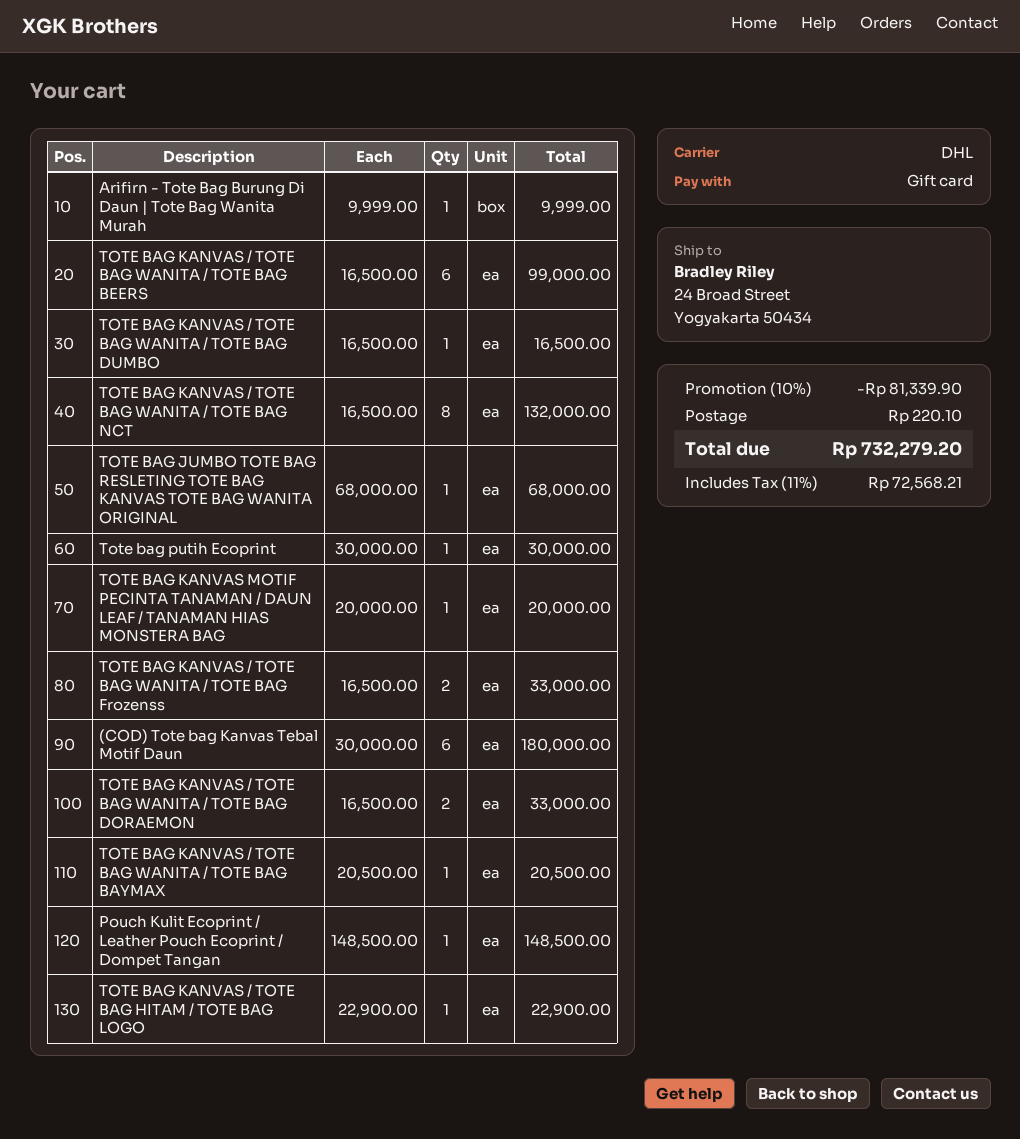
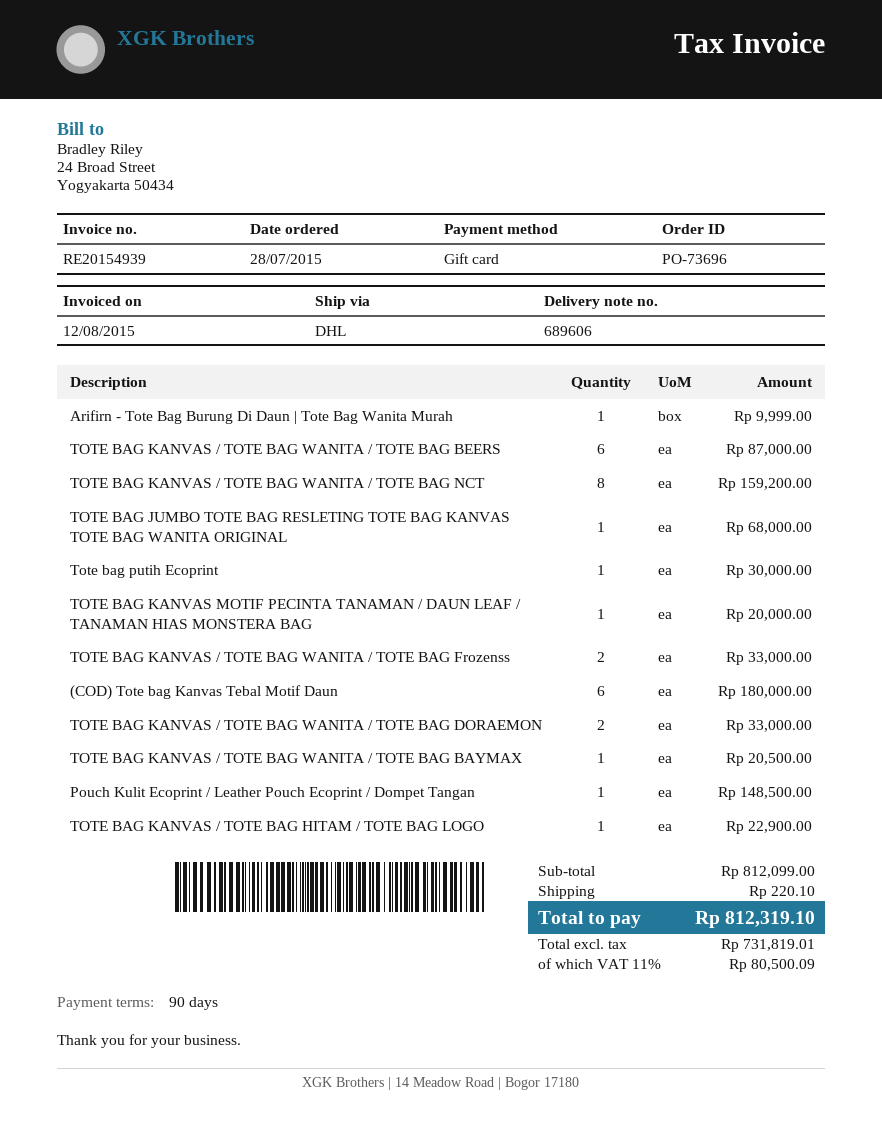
TOTE BAG KANVAS / TOTE BAG WANITA / TOTE BAG BEERS: 6 for 99000.00 -> 6 for 87000.00
TOTE BAG KANVAS / TOTE BAG WANITA / TOTE BAG DUMBO: 1 for 16500.00 -> none
TOTE BAG KANVAS / TOTE BAG WANITA / TOTE BAG NCT: 8 for 132000.00 -> 8 for 159200.00
discount: 10% = 81339.90 -> none
tax: 11% = 72568.21 -> 11% = 80500.09
total: 732279.20 -> 812319.10

